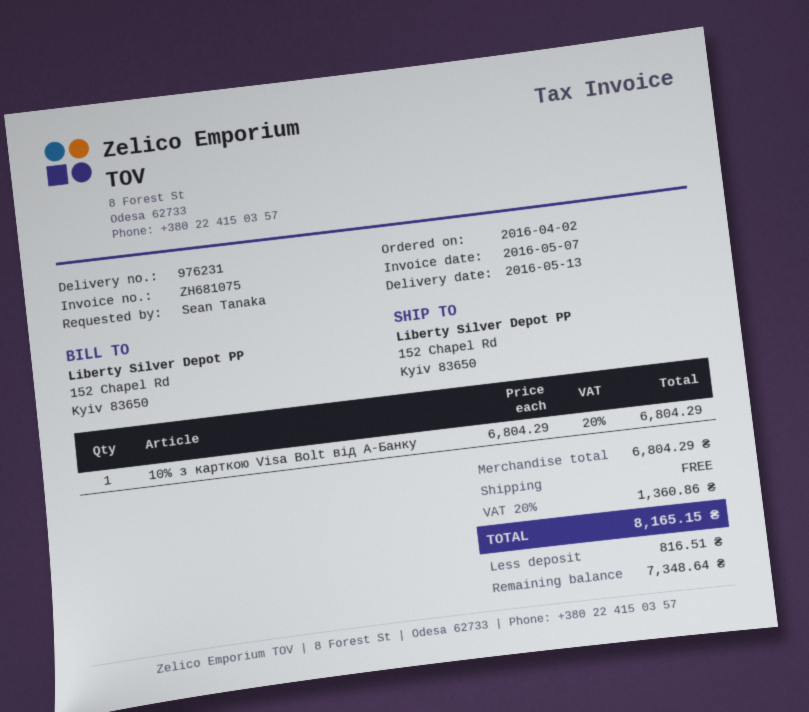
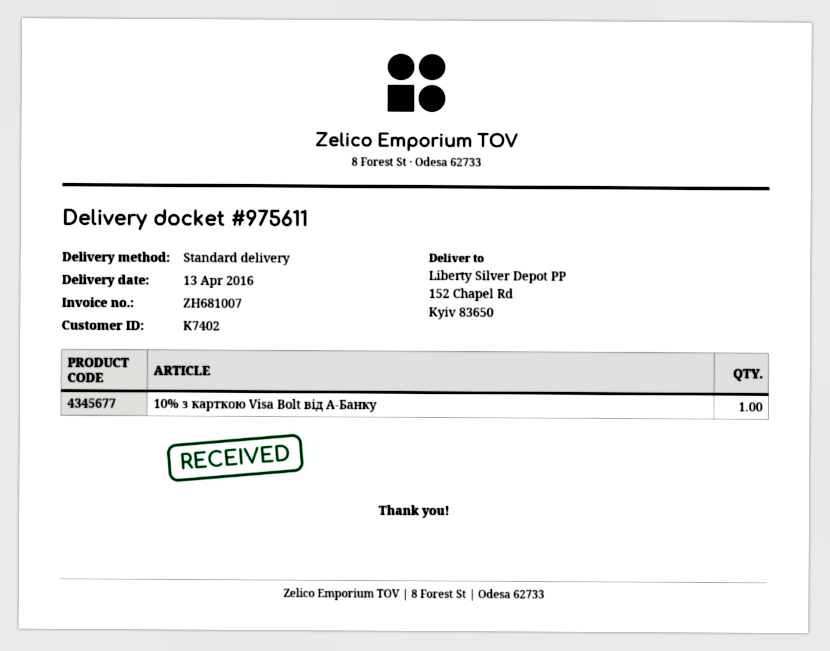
delivery note number: 976231 -> 975611
delivery date: 2016-05-13 -> 2016-04-13
invoice number: ZH681075 -> ZH681007

